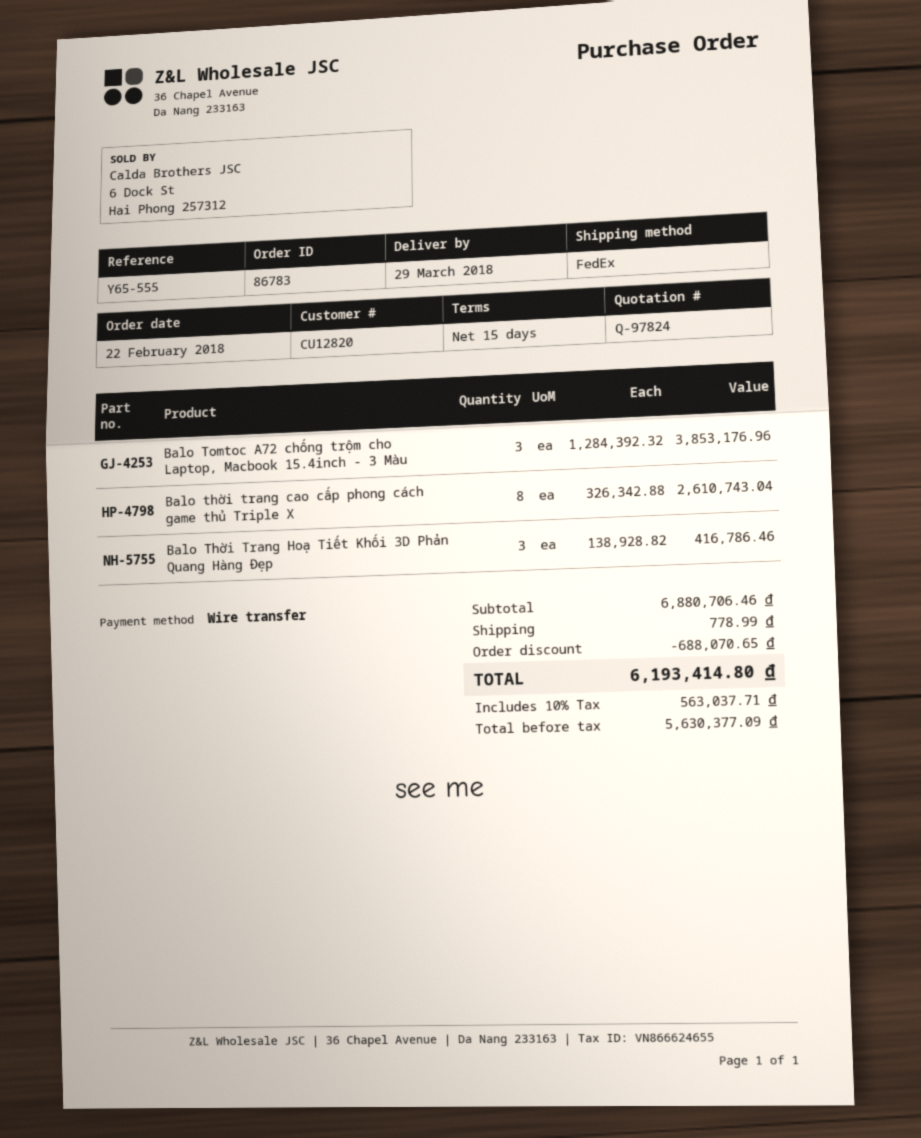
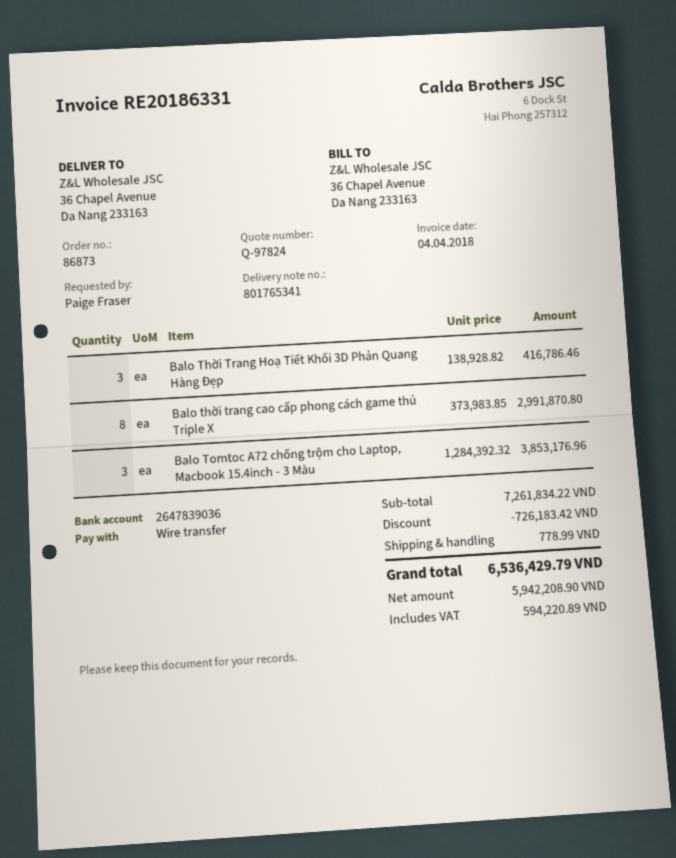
order number: 86783 -> 86873
Balo thời trang cao cấp phong cách game thủ Triple X: 8 x 326342.88 = 2610743.04 -> 8 x 373983.85 = 2991870.80
subtotal: 6880706.46 -> 7261834.22
discount: 688070.65 -> 726183.42
net: 5630377.09 -> 5942208.90
tax: 563037.71 -> 594220.89
total: 6193414.80 -> 6536429.79

